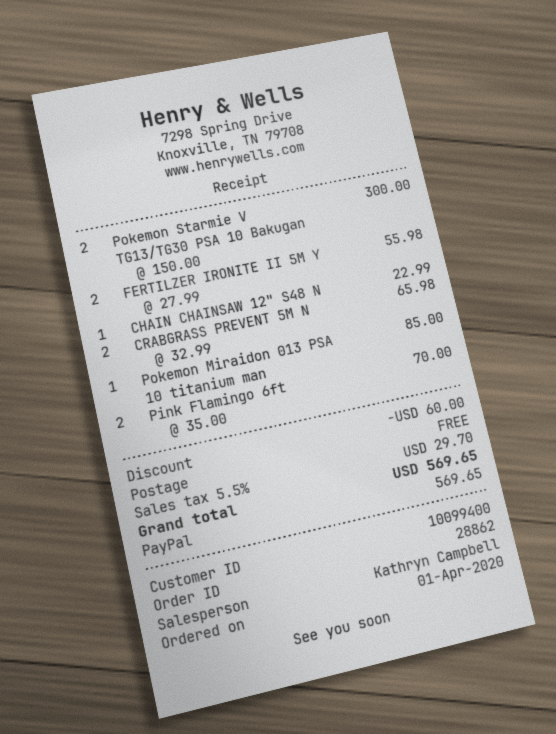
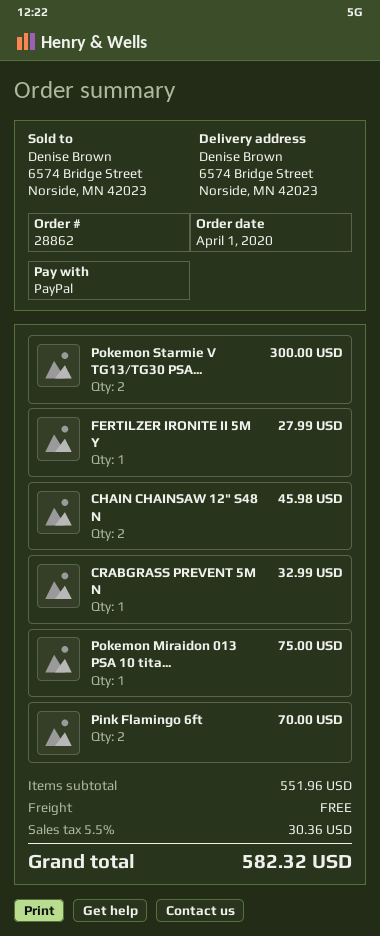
FERTILZER IRONITE II 5M Y: 2 for 55.98 -> 1 for 27.99
CHAIN CHAINSAW 12" S48 N: 1 for 22.99 -> 2 for 45.98
CRABGRASS PREVENT 5M N: 2 for 65.98 -> 1 for 32.99
Pokemon Miraidon 013 PSA 10 titanium man: 1 for 85.00 -> 1 for 75.00
discount: 60.00 -> none
tax: 5.5% = 29.70 -> 5.5% = 30.36
total: 569.65 -> 582.32

